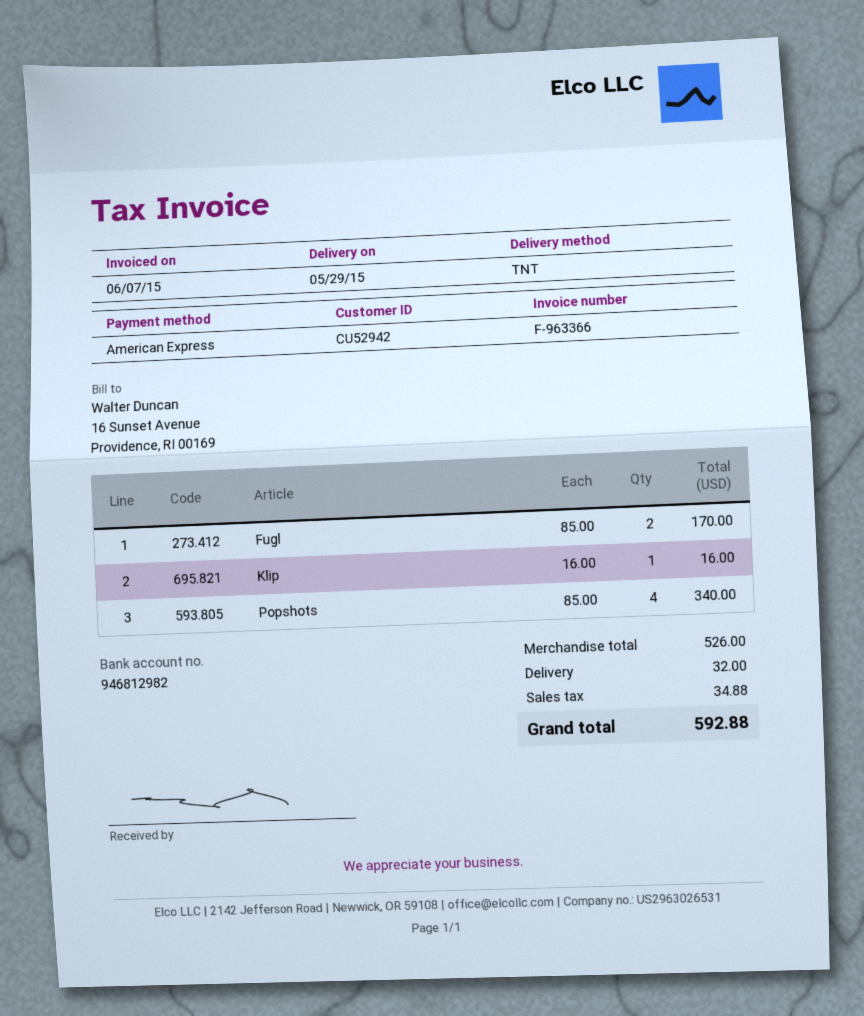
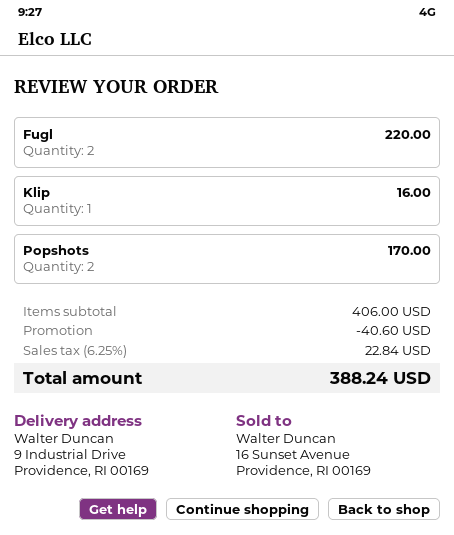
Fugl: 2 for 170.00 -> 2 for 220.00
Popshots: 4 for 340.00 -> 2 for 170.00
subtotal: 526.00 -> 406.00
discount: none -> 40.60
shipping: 32.00 -> none
tax: 34.88 -> 22.84
total: 592.88 -> 388.24

